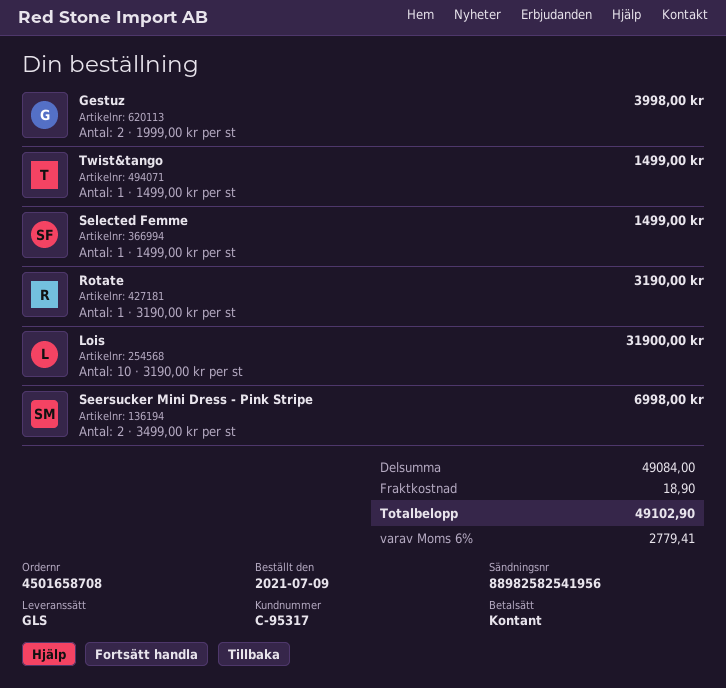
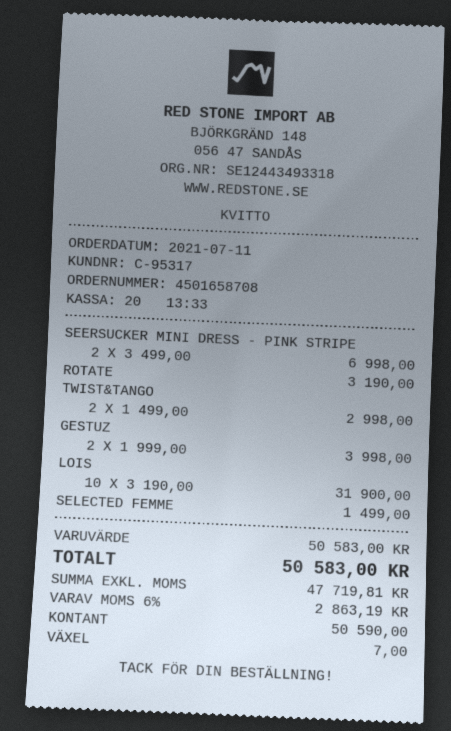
order date: 2021-07-09 -> 2021-07-11
Twist&tango: 1 x 1499.00 = 1499.00 -> 2 x 1499.00 = 2998.00
subtotal: 49084.00 -> 50583.00
shipping: 18.90 -> none
tax: 6% = 2779.41 -> 6% = 2863.19
total: 49102.90 -> 50583.00

